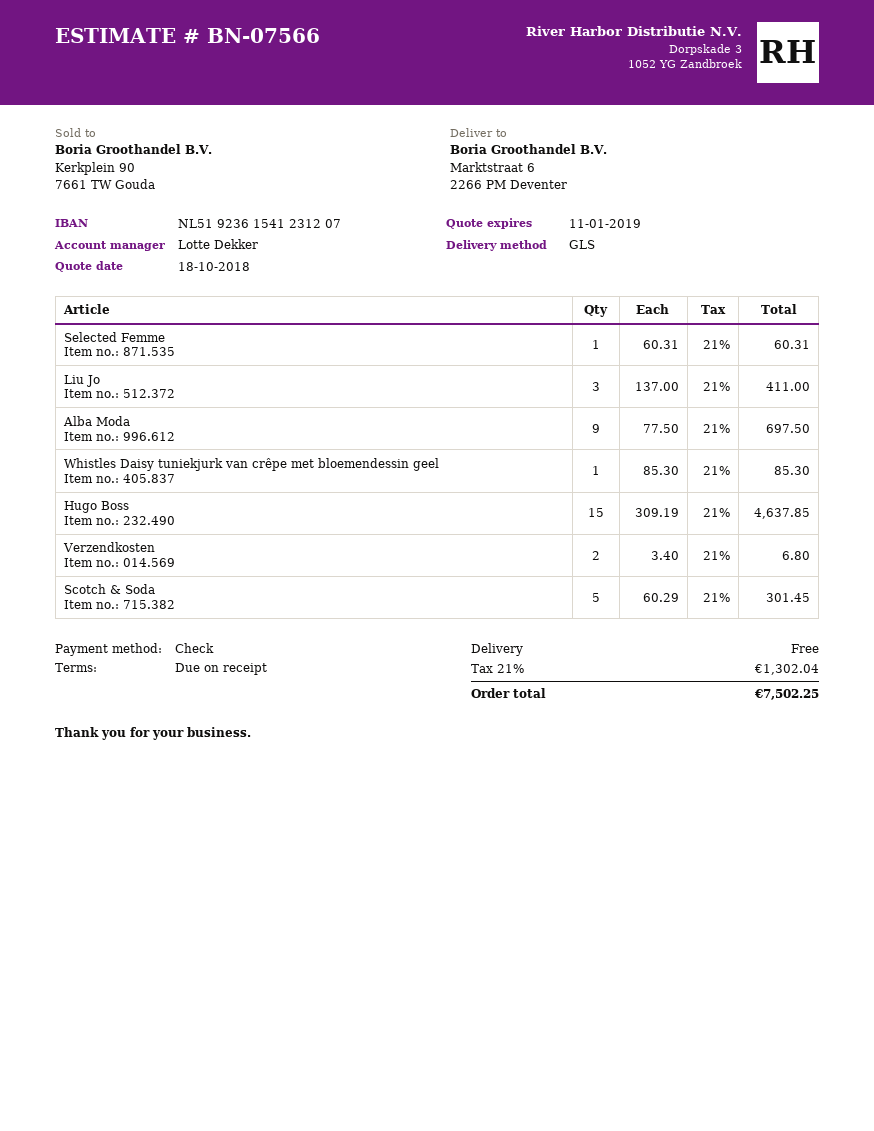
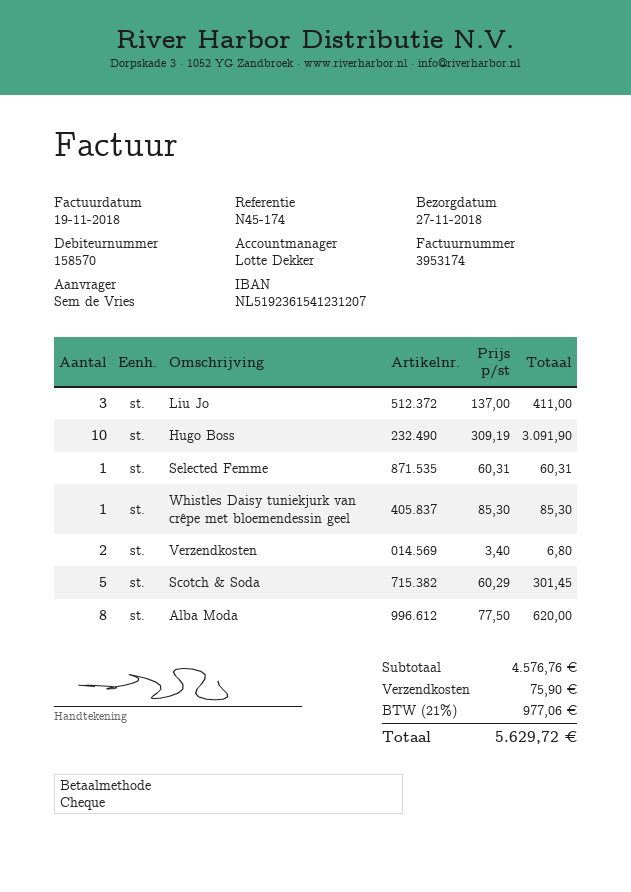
Alba Moda: 9 x 77.50 = 697.50 -> 8 x 77.50 = 620.00
Hugo Boss: 15 x 309.19 = 4637.85 -> 10 x 309.19 = 3091.90
shipping: 0.00 -> 75.90
tax: 21% = 1302.04 -> 21% = 977.06
total: 7502.25 -> 5629.72

